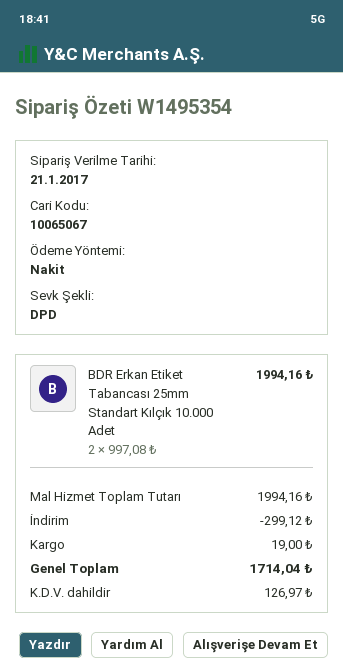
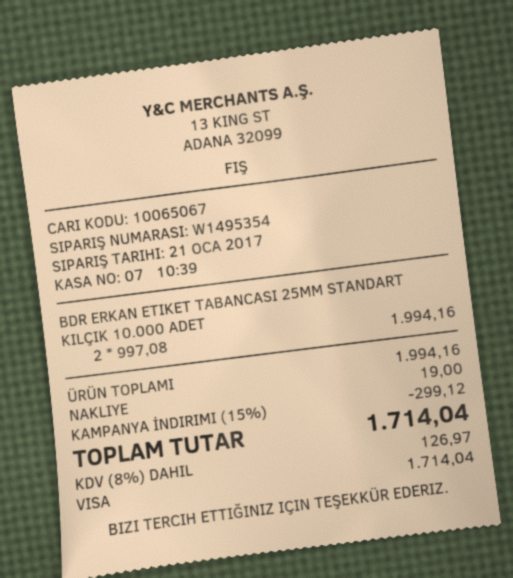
payment method: cash -> Visa

